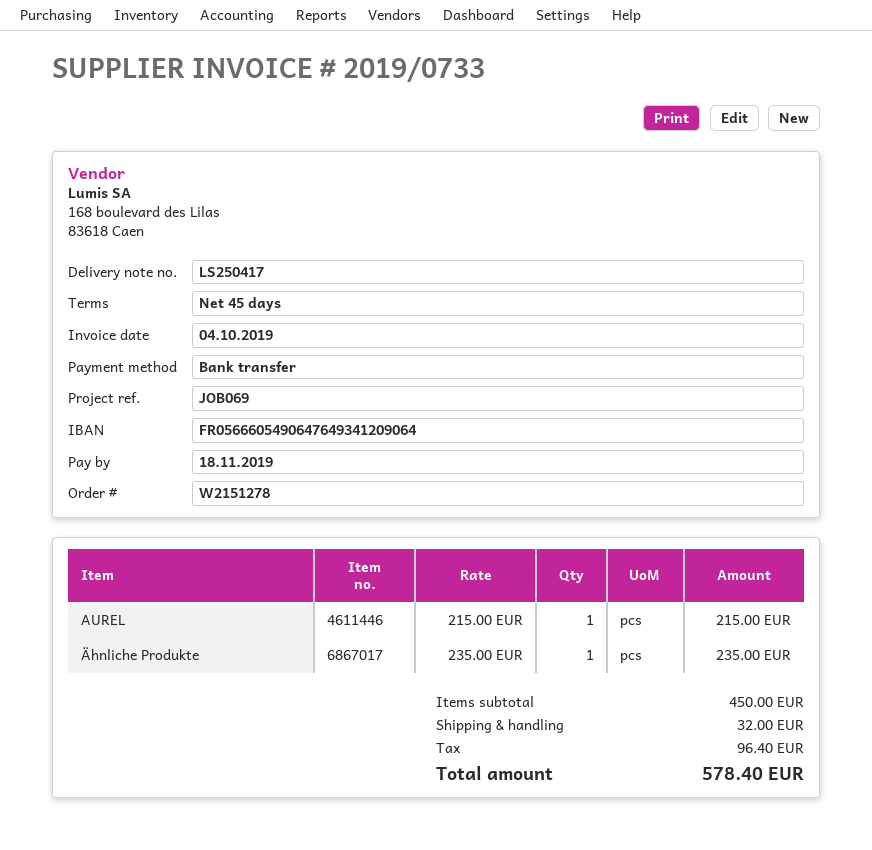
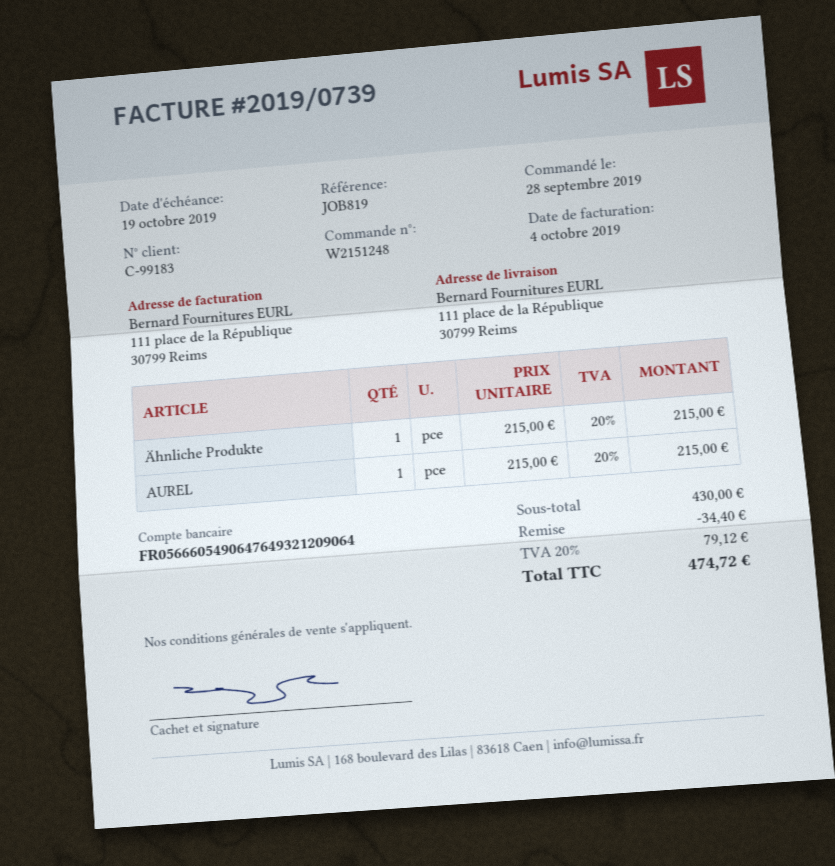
order number: W2151278 -> W2151248
invoice number: 2019/0733 -> 2019/0739
due date: 2019-11-18 -> 2019-10-19
reference: JOB069 -> JOB819
bank account: FR0566605490647649341209064 -> FR0566605490647649321209064
Ähnliche Produkte: 1 x 235.00 = 235.00 -> 1 x 215.00 = 215.00
subtotal: 450.00 -> 430.00
discount: none -> 34.40
shipping: 32.00 -> none
tax: 96.40 -> 79.12
total: 578.40 -> 474.72

